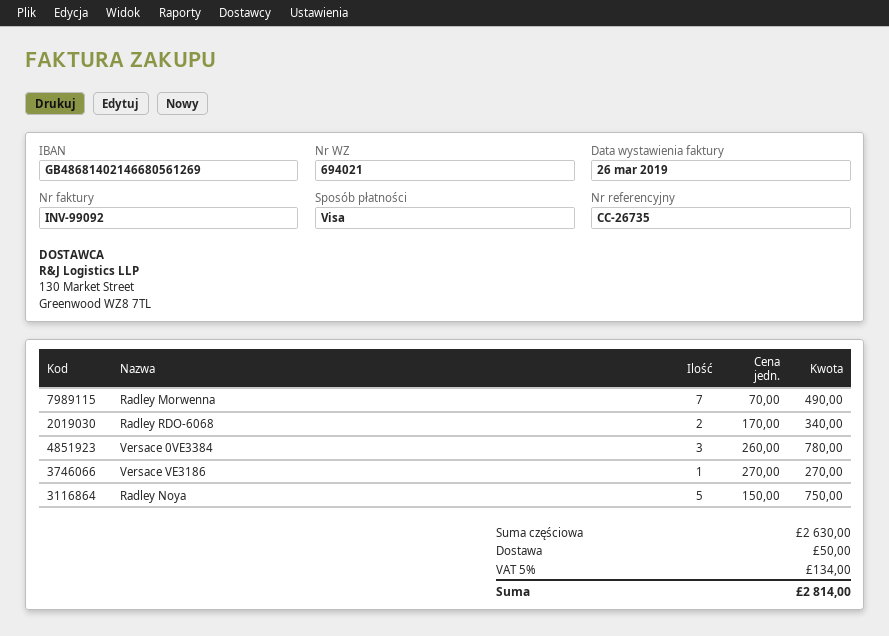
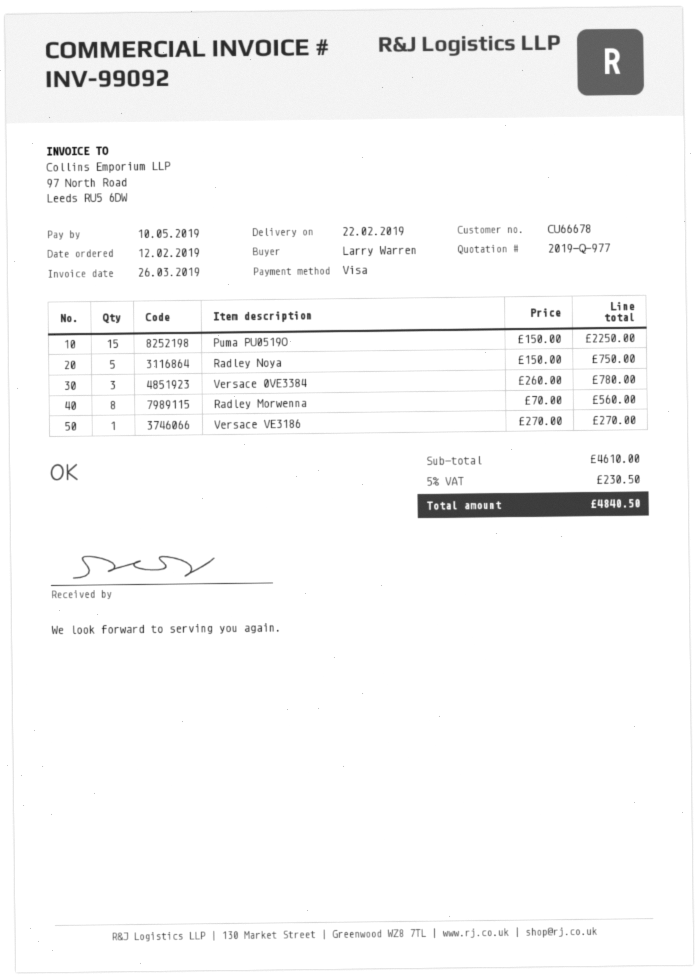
Radley Morwenna: 7 x 70.00 = 490.00 -> 8 x 70.00 = 560.00
Radley RDO-6068: 2 x 170.00 = 340.00 -> none
Puma PU0519O: none -> 15 x 150.00 = 2250.00
subtotal: 2630.00 -> 4610.00
shipping: 50.00 -> none
tax: 5% = 134.00 -> 5% = 230.50
total: 2814.00 -> 4840.50

